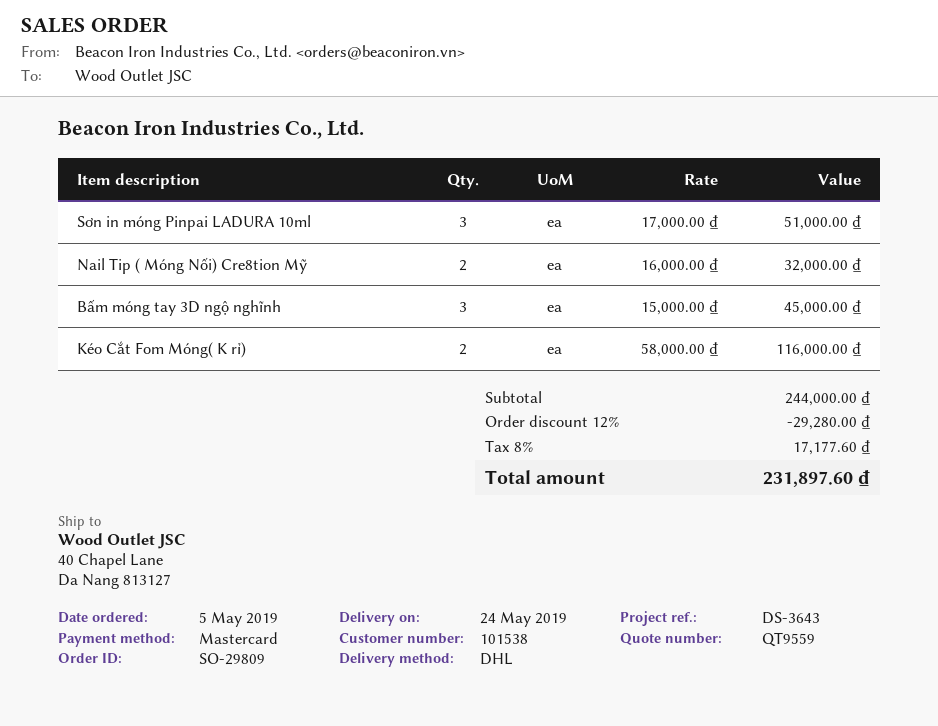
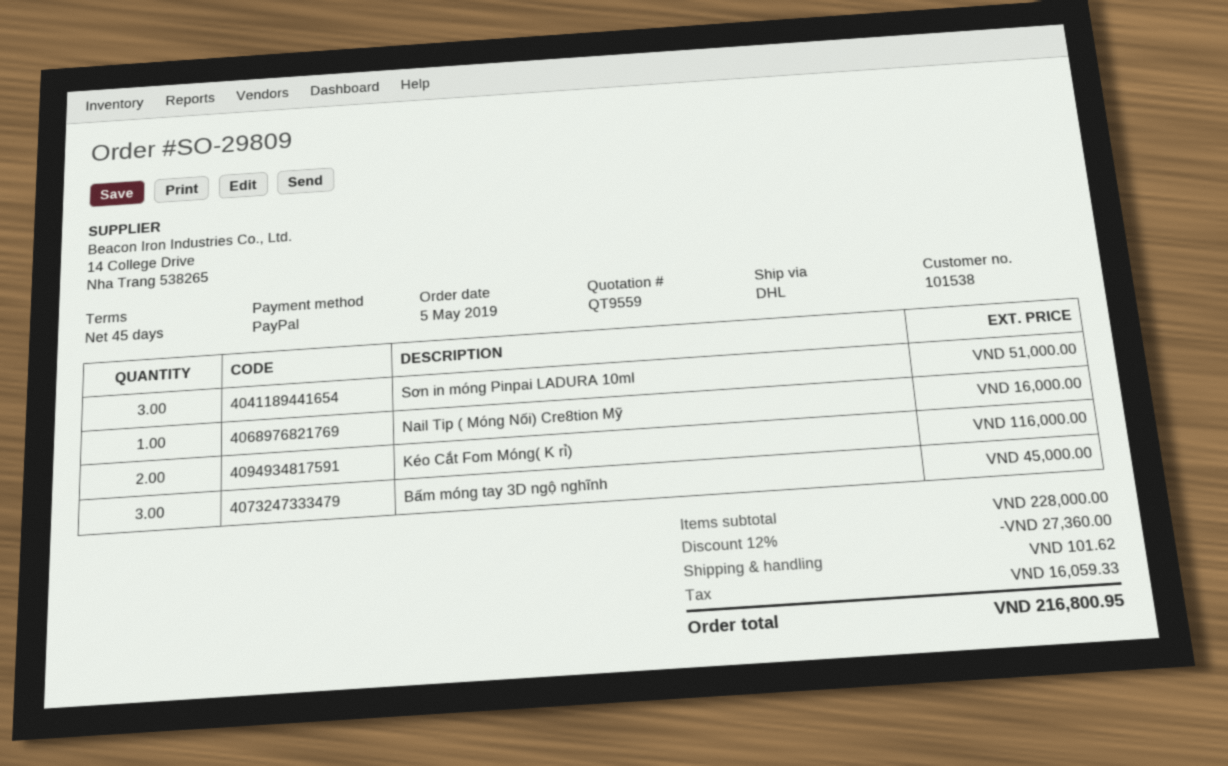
payment method: Mastercard -> PayPal
Nail Tip ( Móng Nối) Cre8tion Mỹ: 2 for 32000.00 -> 1 for 16000.00
subtotal: 244000.00 -> 228000.00
discount: 12% = 29280.00 -> 12% = 27360.00
shipping: none -> 101.62
tax: 17177.60 -> 16059.33
total: 231897.60 -> 216800.95

